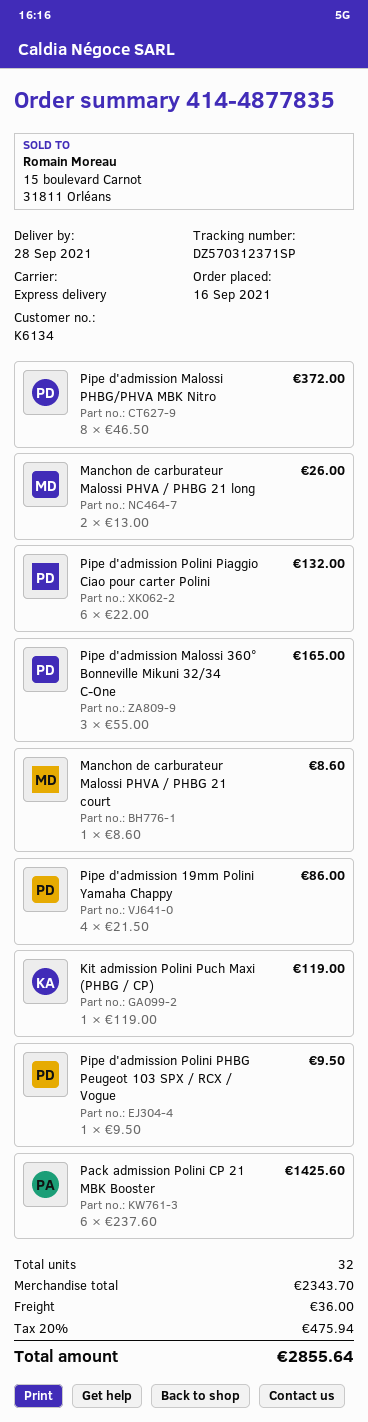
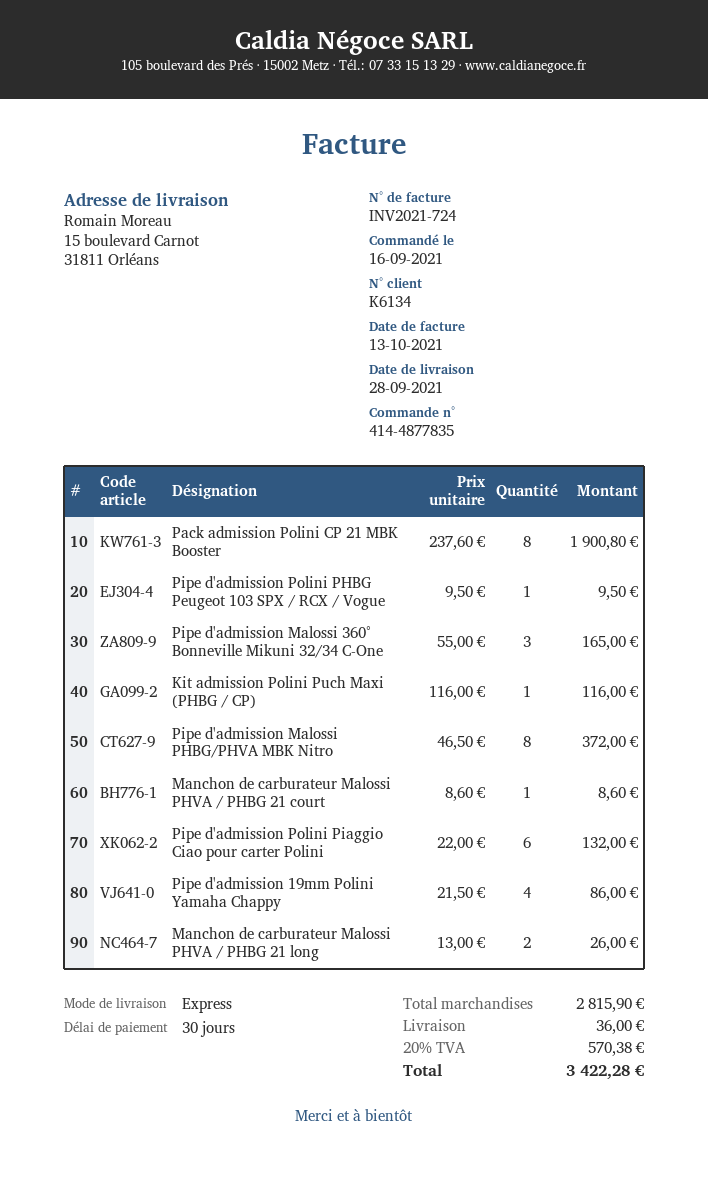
Kit admission Polini Puch Maxi (PHBG / CP): 1 x 119.00 = 119.00 -> 1 x 116.00 = 116.00
Pack admission Polini CP 21 MBK Booster: 6 x 237.60 = 1425.60 -> 8 x 237.60 = 1900.80
subtotal: 2343.70 -> 2815.90
tax: 20% = 475.94 -> 20% = 570.38
total: 2855.64 -> 3422.28

